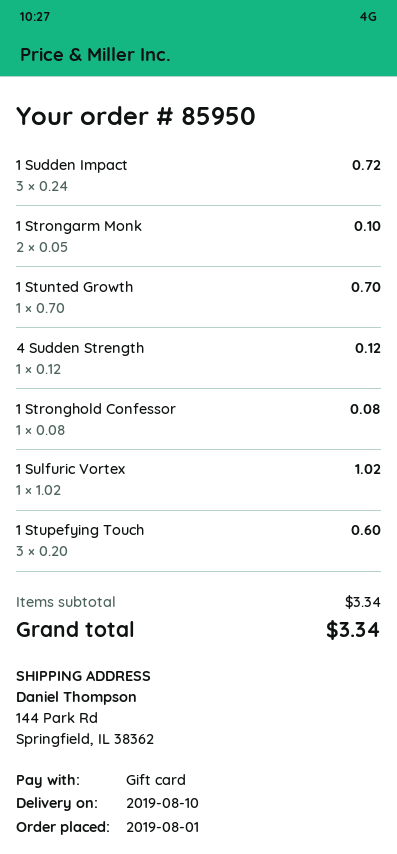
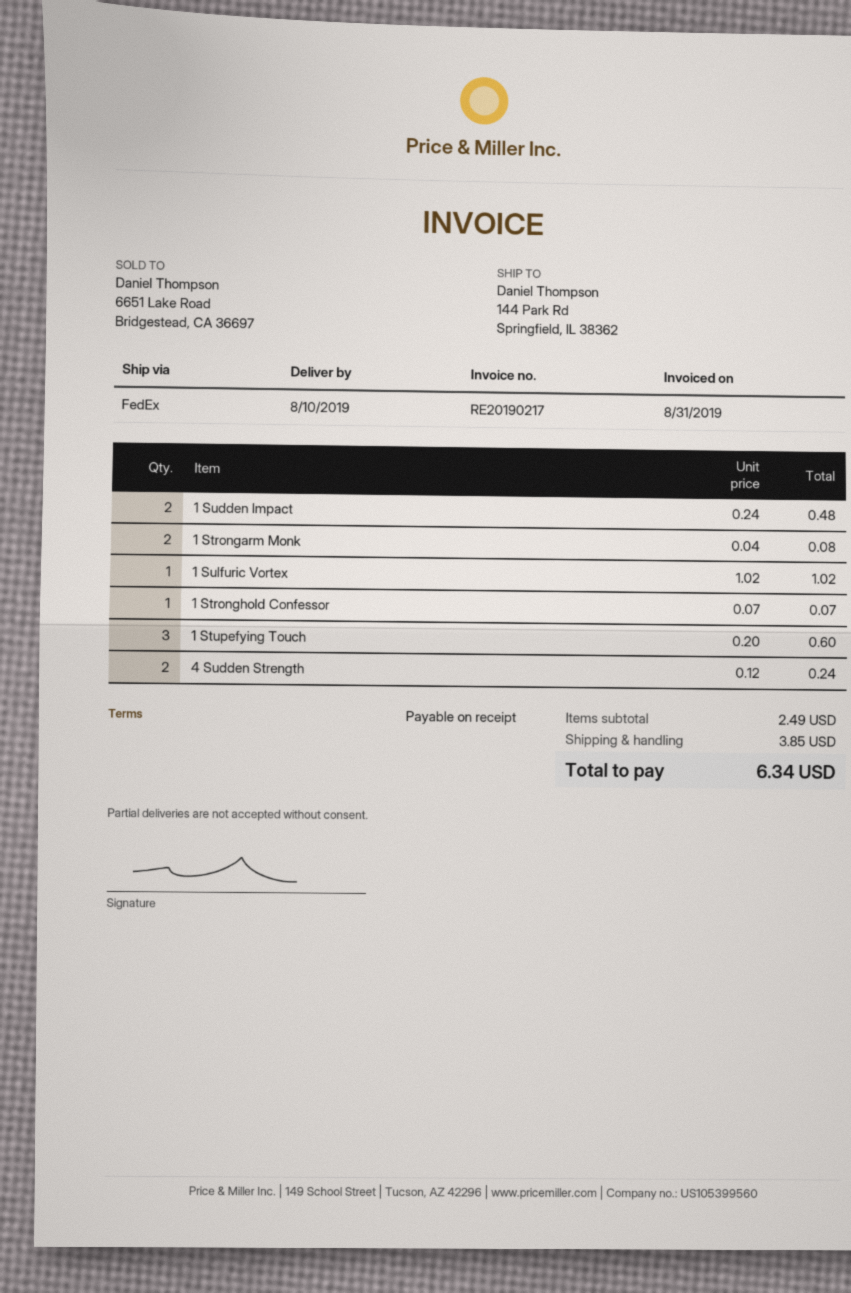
1 Sudden Impact: 3 x 0.24 = 0.72 -> 2 x 0.24 = 0.48
1 Strongarm Monk: 2 x 0.05 = 0.10 -> 2 x 0.04 = 0.08
1 Stunted Growth: 1 x 0.70 = 0.70 -> none
4 Sudden Strength: 1 x 0.12 = 0.12 -> 2 x 0.12 = 0.24
1 Stronghold Confessor: 1 x 0.08 = 0.08 -> 1 x 0.07 = 0.07
subtotal: 3.34 -> 2.49
shipping: none -> 3.85
total: 3.34 -> 6.34

